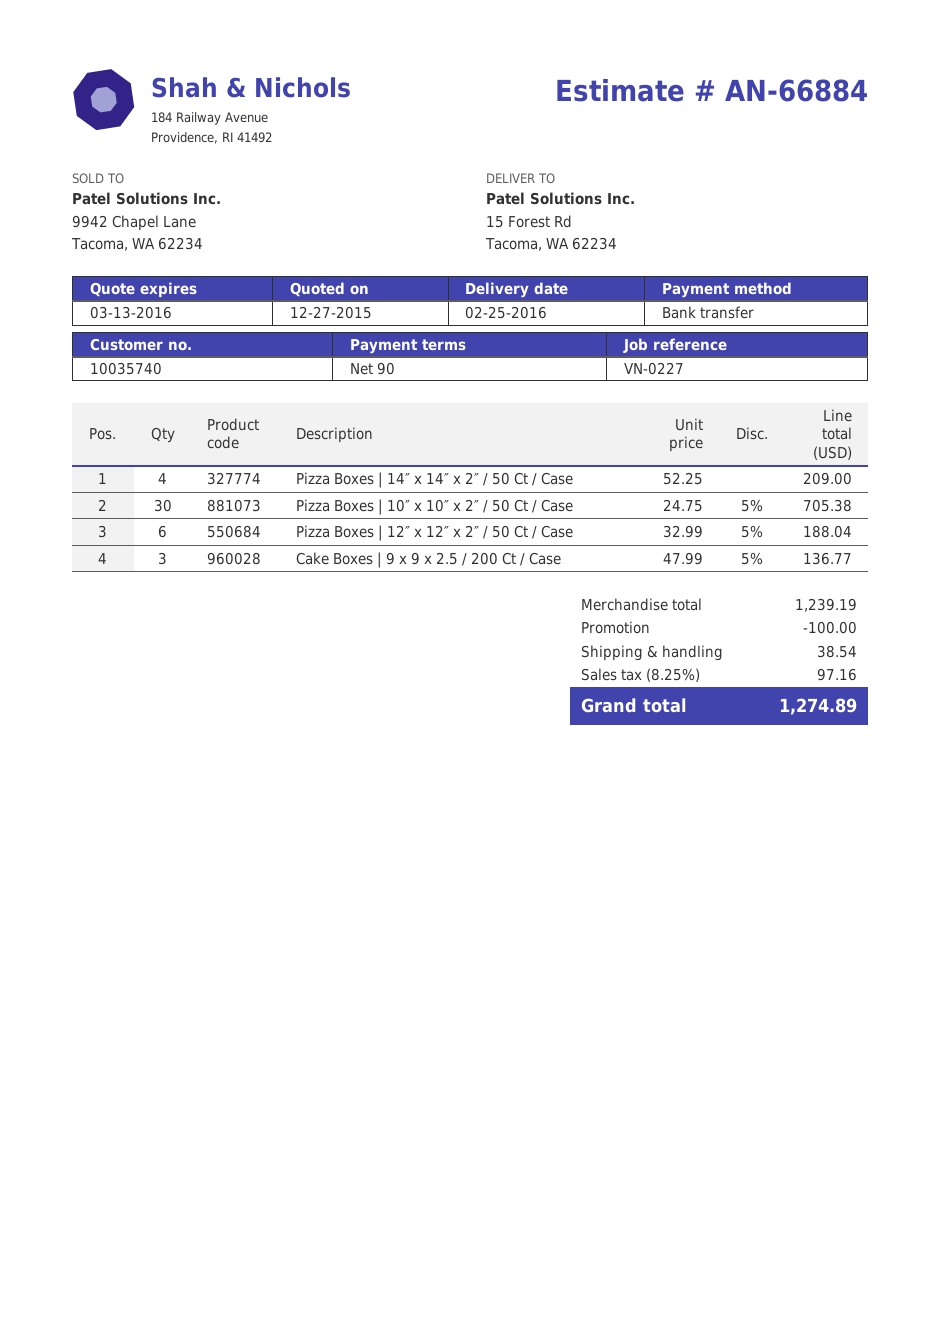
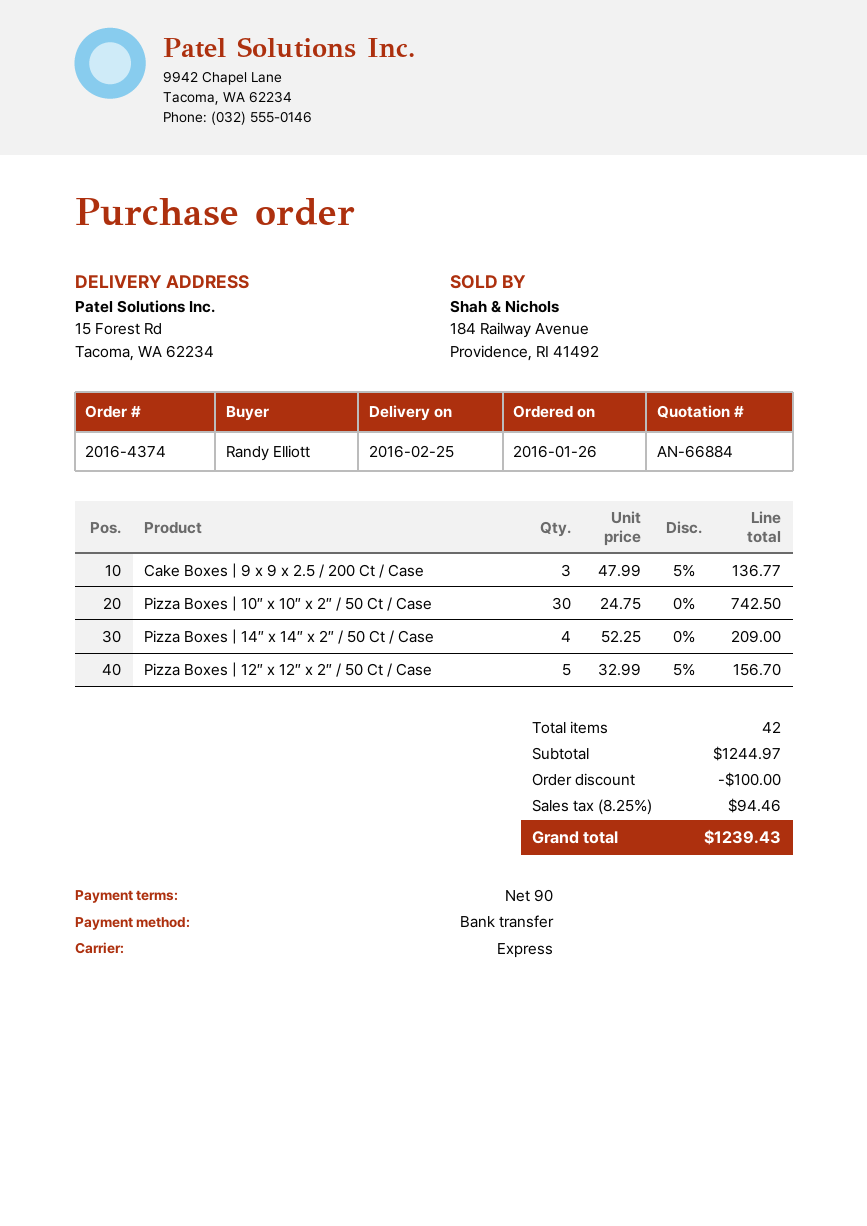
Pizza Boxes | 10″ x 10″ x 2″ / 50 Ct / Case: 30 x 24.75 - 5% = 705.38 -> 30 x 24.75 = 742.50
Pizza Boxes | 12″ x 12″ x 2″ / 50 Ct / Case: 6 x 32.99 - 5% = 188.04 -> 5 x 32.99 - 5% = 156.70
subtotal: 1239.19 -> 1244.97
shipping: 38.54 -> none
tax: 8.25% = 97.16 -> 8.25% = 94.46
total: 1274.89 -> 1239.43

